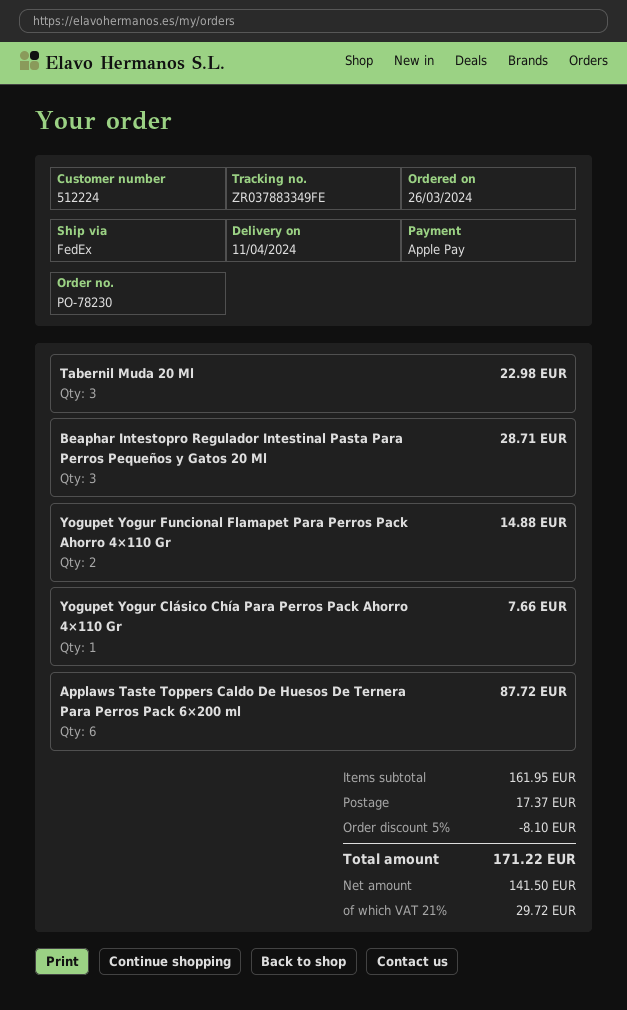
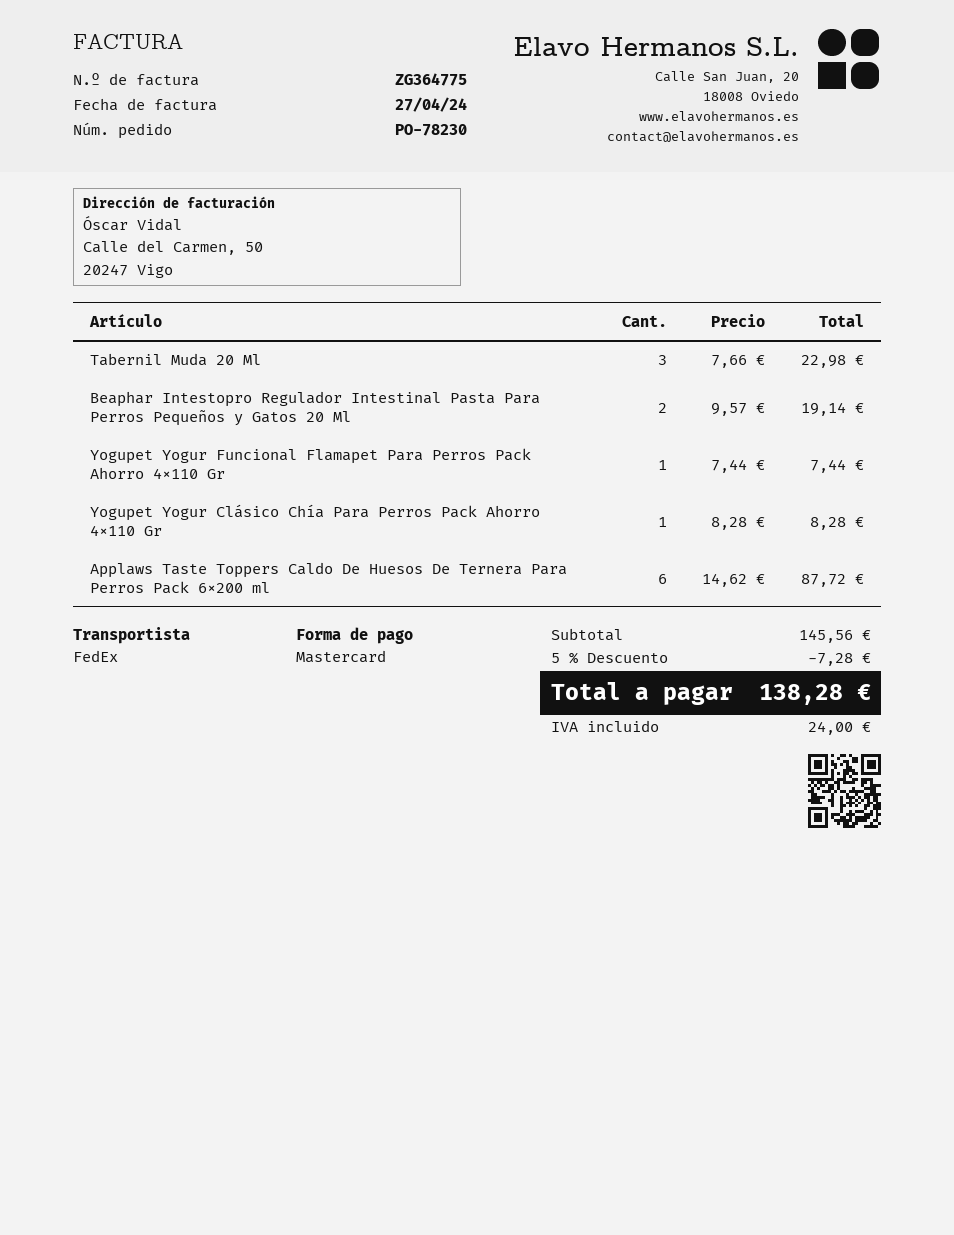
payment method: Apple Pay -> Mastercard
Beaphar Intestopro Regulador Intestinal Pasta Para Perros Pequeños y Gatos 20 Ml: 3 for 28.71 -> 2 for 19.14
Yogupet Yogur Funcional Flamapet Para Perros Pack Ahorro 4×110 Gr: 2 for 14.88 -> 1 for 7.44
Yogupet Yogur Clásico Chía Para Perros Pack Ahorro 4×110 Gr: 1 for 7.66 -> 1 for 8.28
subtotal: 161.95 -> 145.56
discount: 5% = 8.10 -> 5% = 7.28
shipping: 17.37 -> none
tax: 29.72 -> 24.00
total: 171.22 -> 138.28

